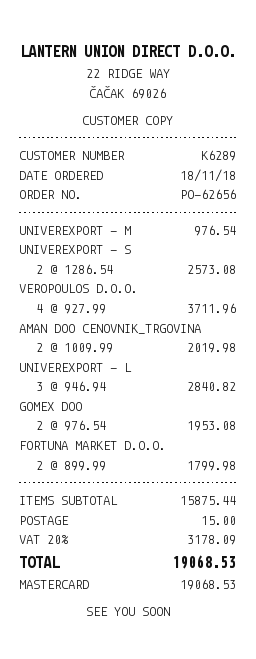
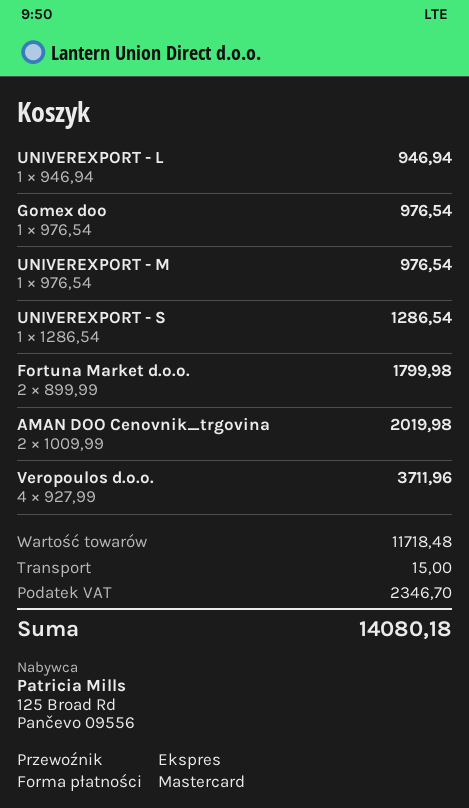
UNIVEREXPORT - S: 2 x 1286.54 = 2573.08 -> 1 x 1286.54 = 1286.54
UNIVEREXPORT - L: 3 x 946.94 = 2840.82 -> 1 x 946.94 = 946.94
GOMEX DOO: 2 x 976.54 = 1953.08 -> 1 x 976.54 = 976.54
subtotal: 15875.44 -> 11718.48
tax: 3178.09 -> 2346.70
total: 19068.53 -> 14080.18

